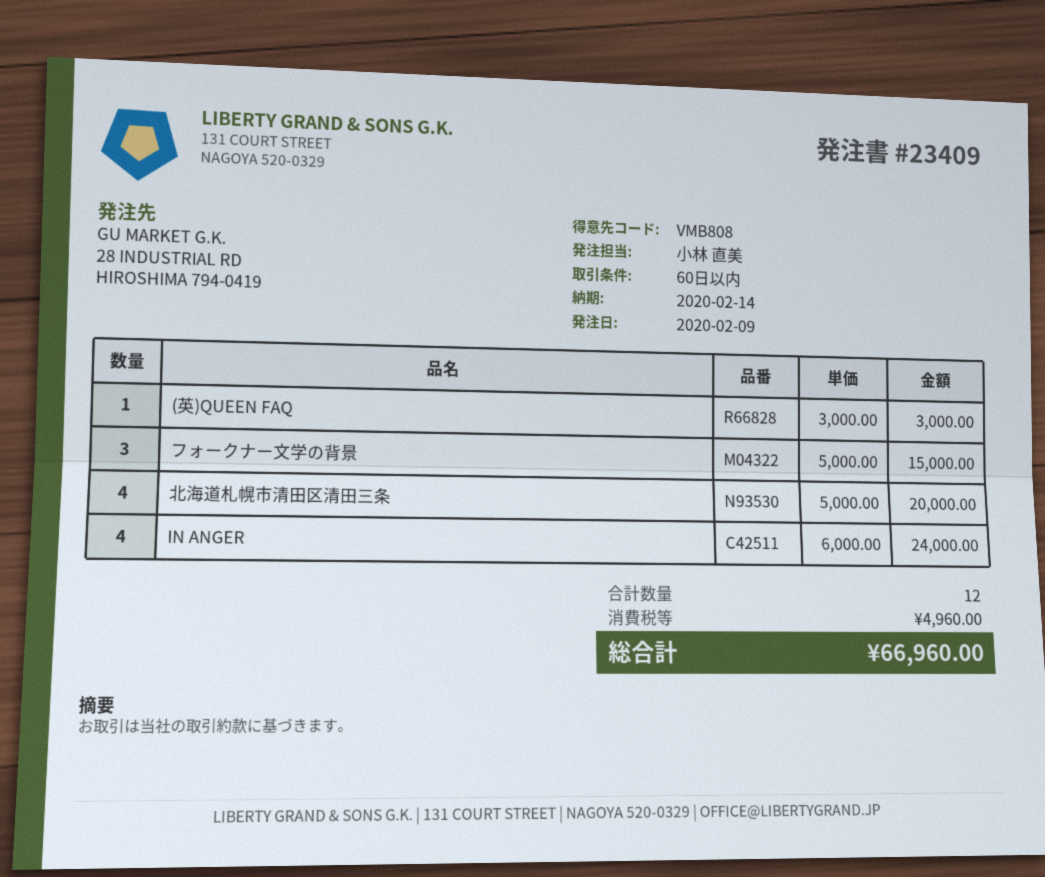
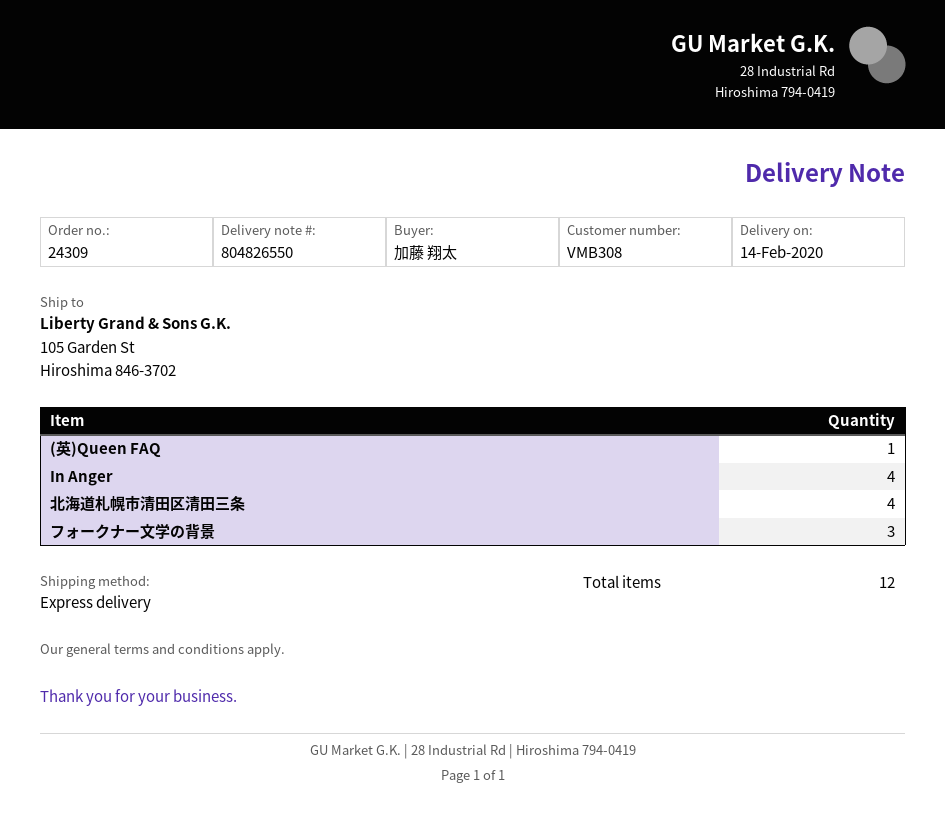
order number: 23409 -> 24309
customer number: VMB808 -> VMB308
ordered by: 小林 直美 -> 加藤 翔太

